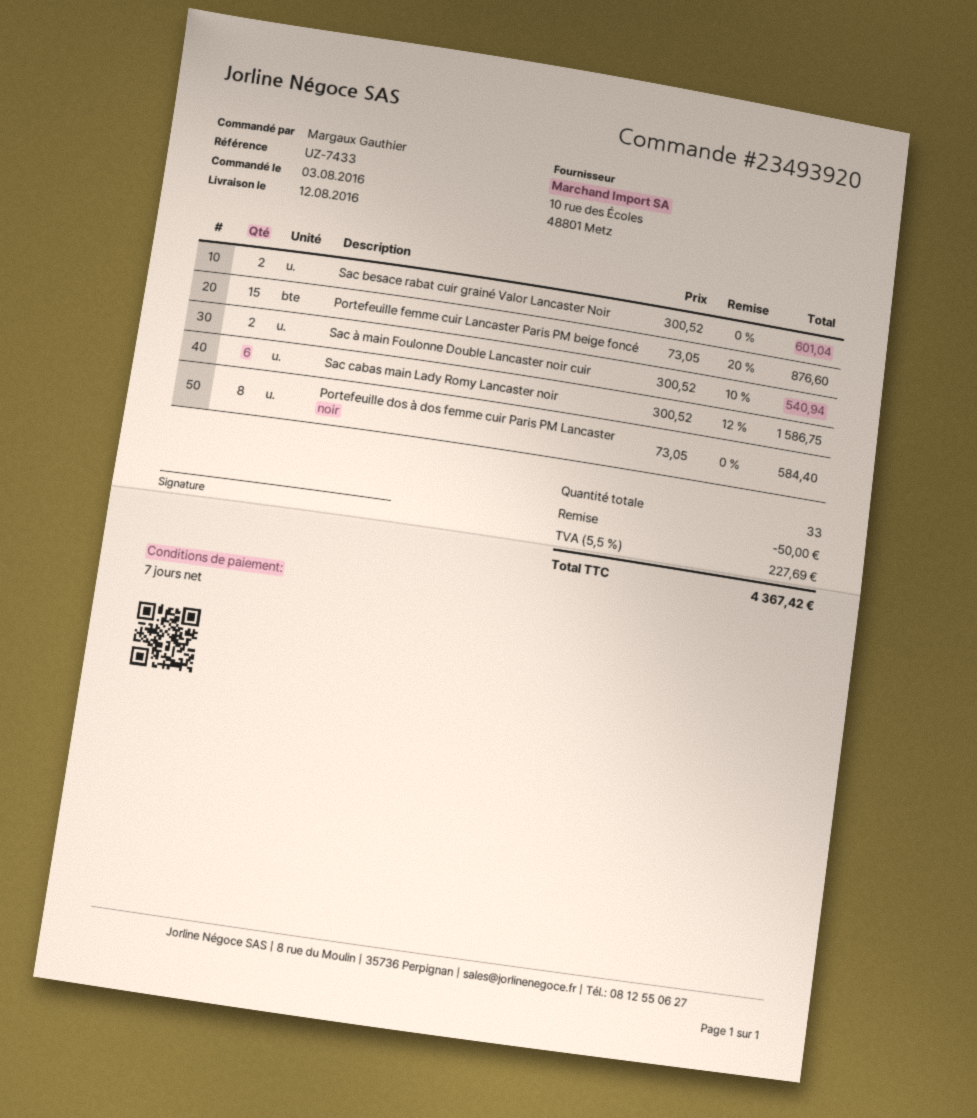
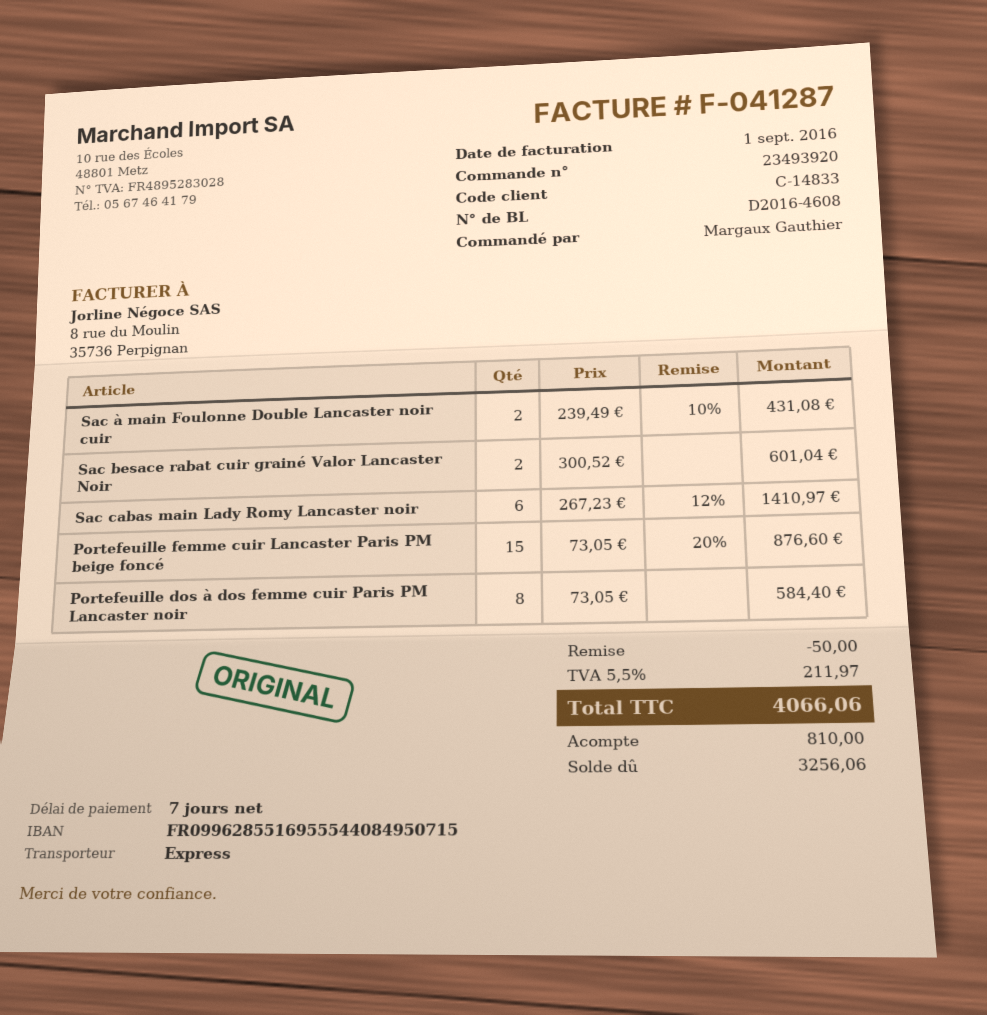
Sac à main Foulonne Double Lancaster noir cuir: 2 x 300.52 - 10% = 540.94 -> 2 x 239.49 - 10% = 431.08
Sac cabas main Lady Romy Lancaster noir: 6 x 300.52 - 12% = 1586.75 -> 6 x 267.23 - 12% = 1410.97
tax: 5.5% = 227.69 -> 5.5% = 211.97
total: 4367.42 -> 4066.06

